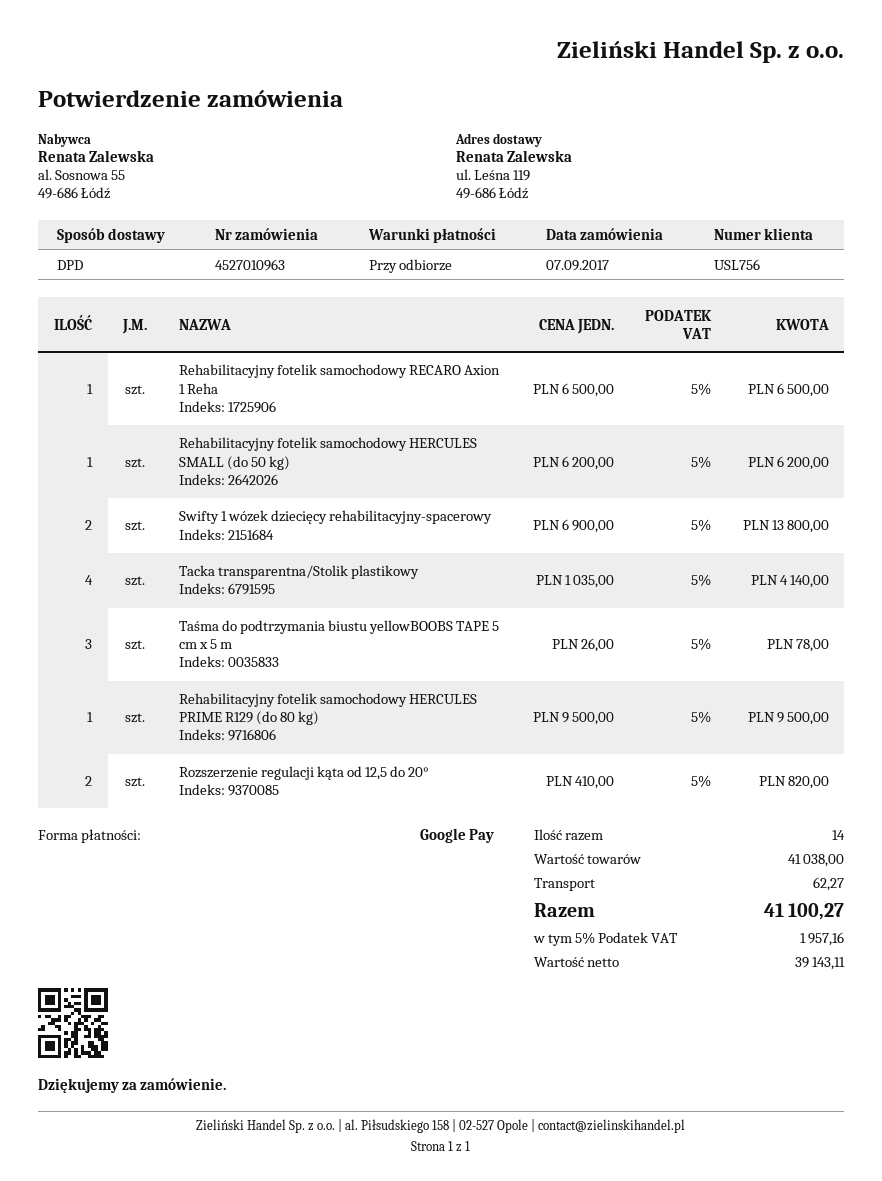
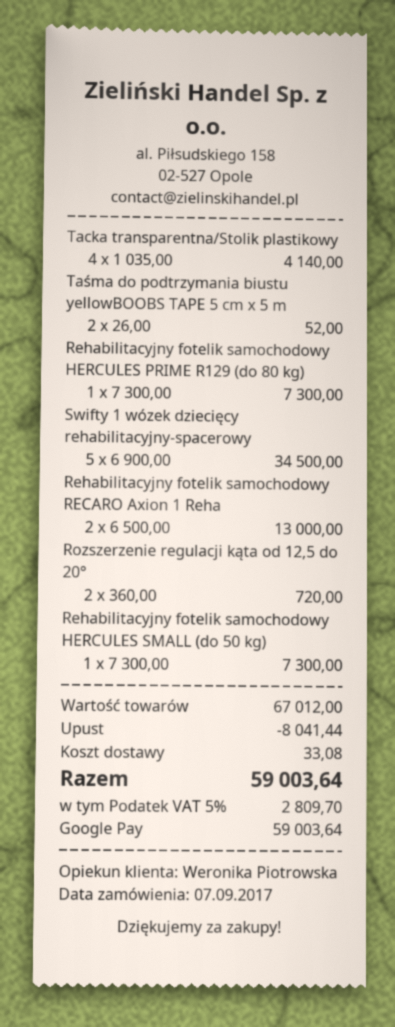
Rehabilitacyjny fotelik samochodowy RECARO Axion 1 Reha: 1 x 6500.00 = 6500.00 -> 2 x 6500.00 = 13000.00
Rehabilitacyjny fotelik samochodowy HERCULES SMALL (do 50 kg): 1 x 6200.00 = 6200.00 -> 1 x 7300.00 = 7300.00
Swifty 1 wózek dziecięcy rehabilitacyjny-spacerowy: 2 x 6900.00 = 13800.00 -> 5 x 6900.00 = 34500.00
Taśma do podtrzymania biustu yellowBOOBS TAPE 5 cm x 5 m: 3 x 26.00 = 78.00 -> 2 x 26.00 = 52.00
Rehabilitacyjny fotelik samochodowy HERCULES PRIME R129 (do 80 kg): 1 x 9500.00 = 9500.00 -> 1 x 7300.00 = 7300.00
Rozszerzenie regulacji kąta od 12,5 do 20°: 2 x 410.00 = 820.00 -> 2 x 360.00 = 720.00
subtotal: 41038.00 -> 67012.00
discount: none -> 8041.44
shipping: 62.27 -> 33.08
tax: 5% = 1957.16 -> 5% = 2809.70
total: 41100.27 -> 59003.64

